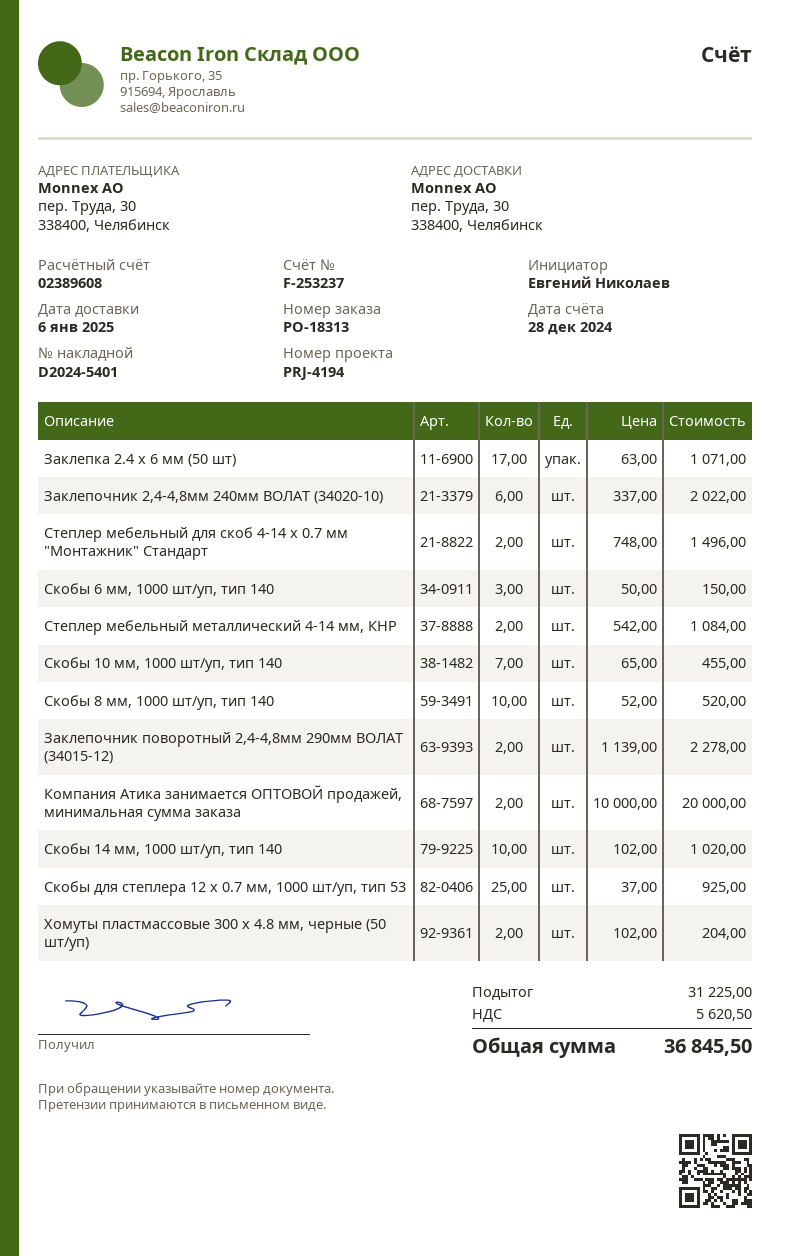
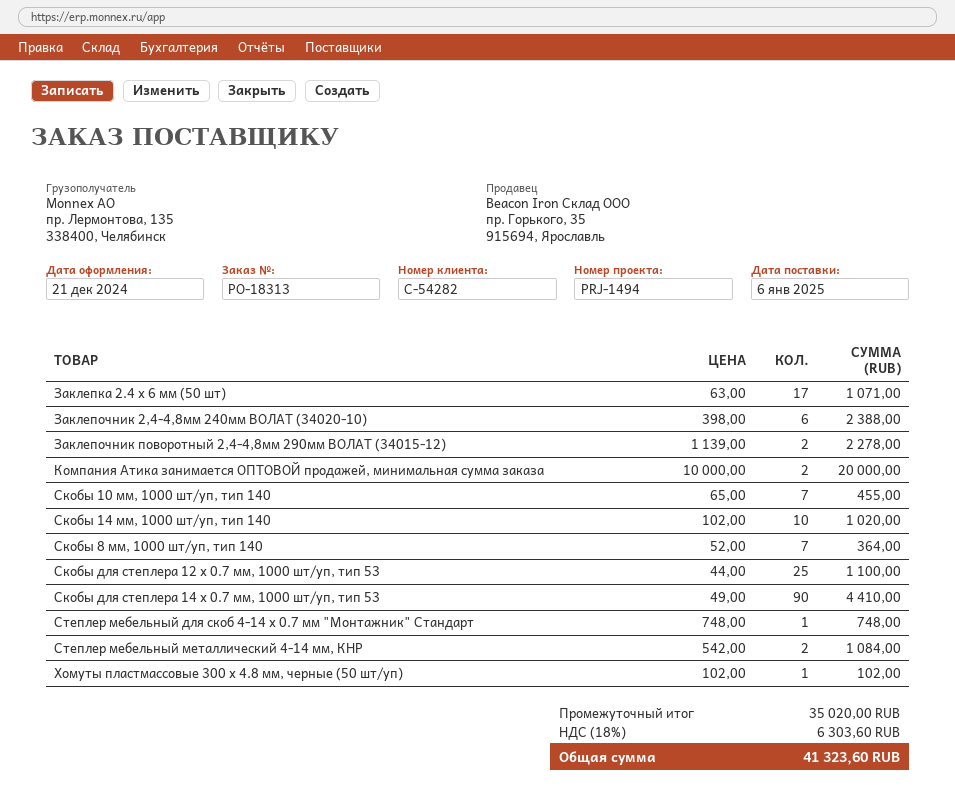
reference: PRJ-4194 -> PRJ-1494
ship to: пер. Труда, 30, 338400, Челябинск -> пр. Лермонтова, 135, 338400, Челябинск
Заклепочник 2,4-4,8мм 240мм ВОЛАТ (34020-10): 6 x 337.00 = 2022.00 -> 6 x 398.00 = 2388.00
Степлер мебельный для скоб 4-14 х 0.7 мм "Монтажник" Стандарт: 2 x 748.00 = 1496.00 -> 1 x 748.00 = 748.00
Скобы 6 мм, 1000 шт/уп, тип 140: 3 x 50.00 = 150.00 -> none
Скобы 8 мм, 1000 шт/уп, тип 140: 10 x 52.00 = 520.00 -> 7 x 52.00 = 364.00
Скобы для степлера 12 х 0.7 мм, 1000 шт/уп, тип 53: 25 x 37.00 = 925.00 -> 25 x 44.00 = 1100.00
Хомуты пластмассовые 300 х 4.8 мм, черные (50 шт/уп): 2 x 102.00 = 204.00 -> 1 x 102.00 = 102.00
Скобы для степлера 14 х 0.7 мм, 1000 шт/уп, тип 53: none -> 90 x 49.00 = 4410.00
subtotal: 31225.00 -> 35020.00
tax: 5620.50 -> 6303.60
total: 36845.50 -> 41323.60

